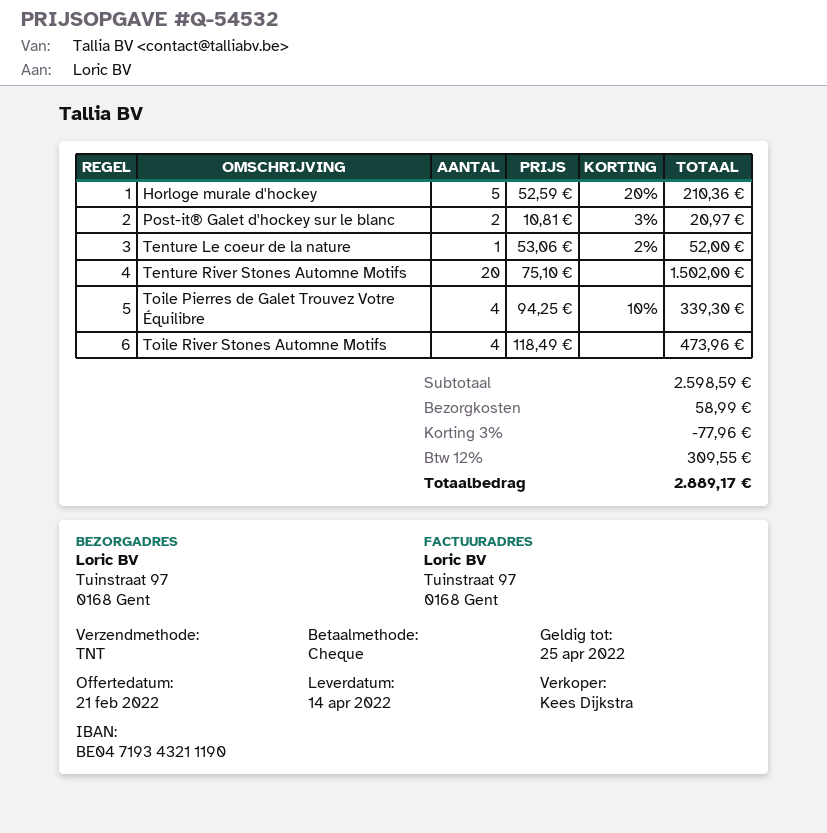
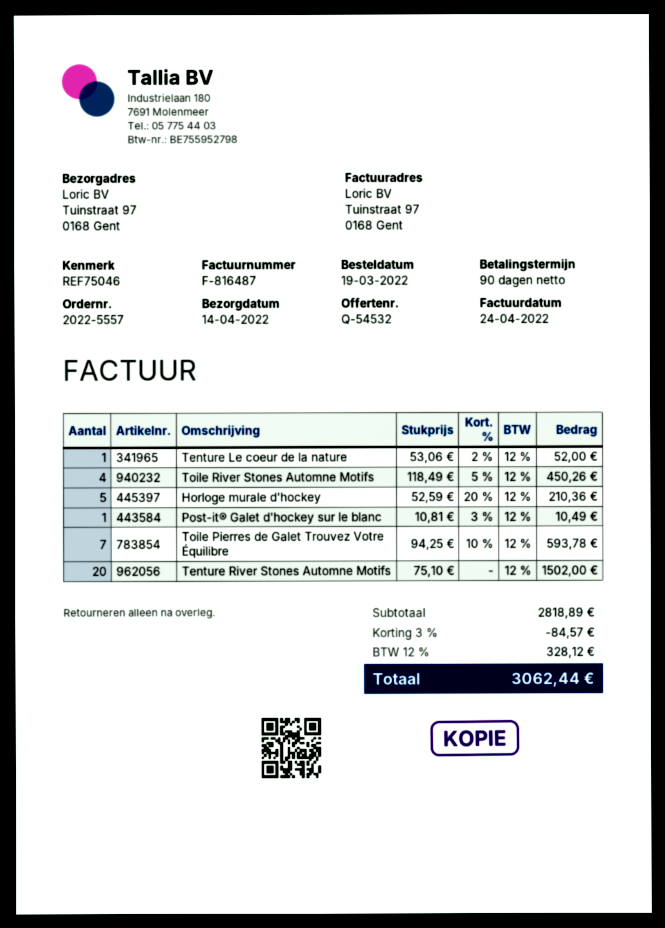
Post-it® Galet d'hockey sur le blanc: 2 x 10.81 - 3% = 20.97 -> 1 x 10.81 - 3% = 10.49
Toile Pierres de Galet Trouvez Votre Équilibre: 4 x 94.25 - 10% = 339.30 -> 7 x 94.25 - 10% = 593.78
Toile River Stones Automne Motifs: 4 x 118.49 = 473.96 -> 4 x 118.49 - 5% = 450.26
subtotal: 2598.59 -> 2818.89
discount: 3% = 77.96 -> 3% = 84.57
shipping: 58.99 -> none
tax: 12% = 309.55 -> 12% = 328.12
total: 2889.17 -> 3062.44

